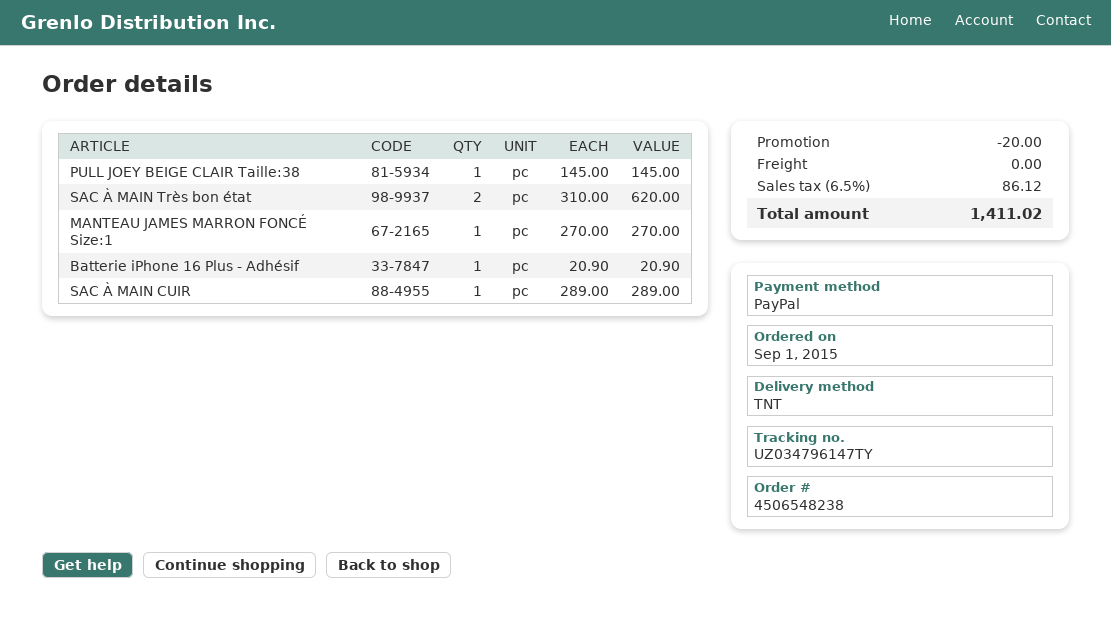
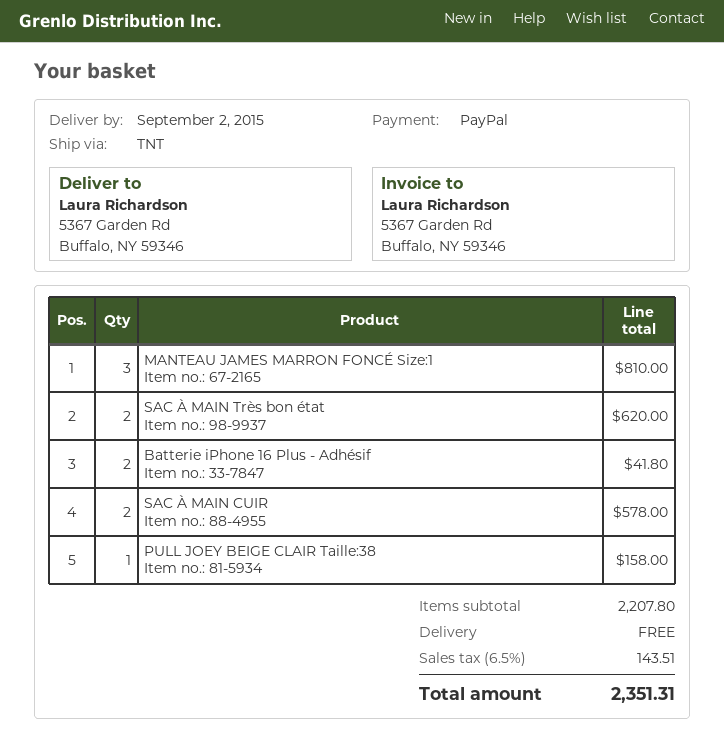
PULL JOEY BEIGE CLAIR Taille:38: 1 for 145.00 -> 1 for 158.00
MANTEAU JAMES MARRON FONCÉ Size:1: 1 for 270.00 -> 3 for 810.00
Batterie iPhone 16 Plus - Adhésif: 1 for 20.90 -> 2 for 41.80
SAC À MAIN CUIR: 1 for 289.00 -> 2 for 578.00
discount: 20.00 -> none
tax: 6.5% = 86.12 -> 6.5% = 143.51
total: 1411.02 -> 2351.31

